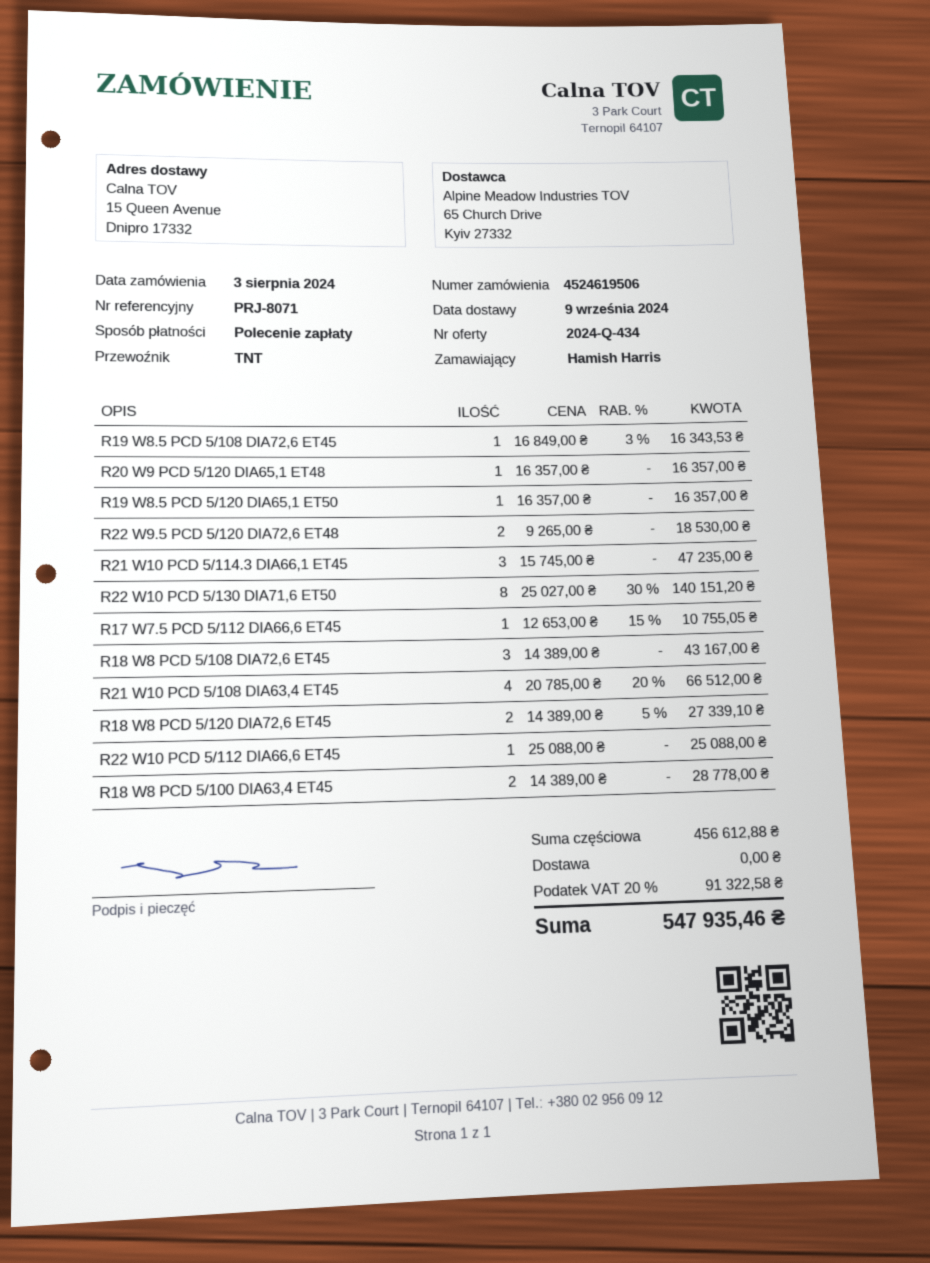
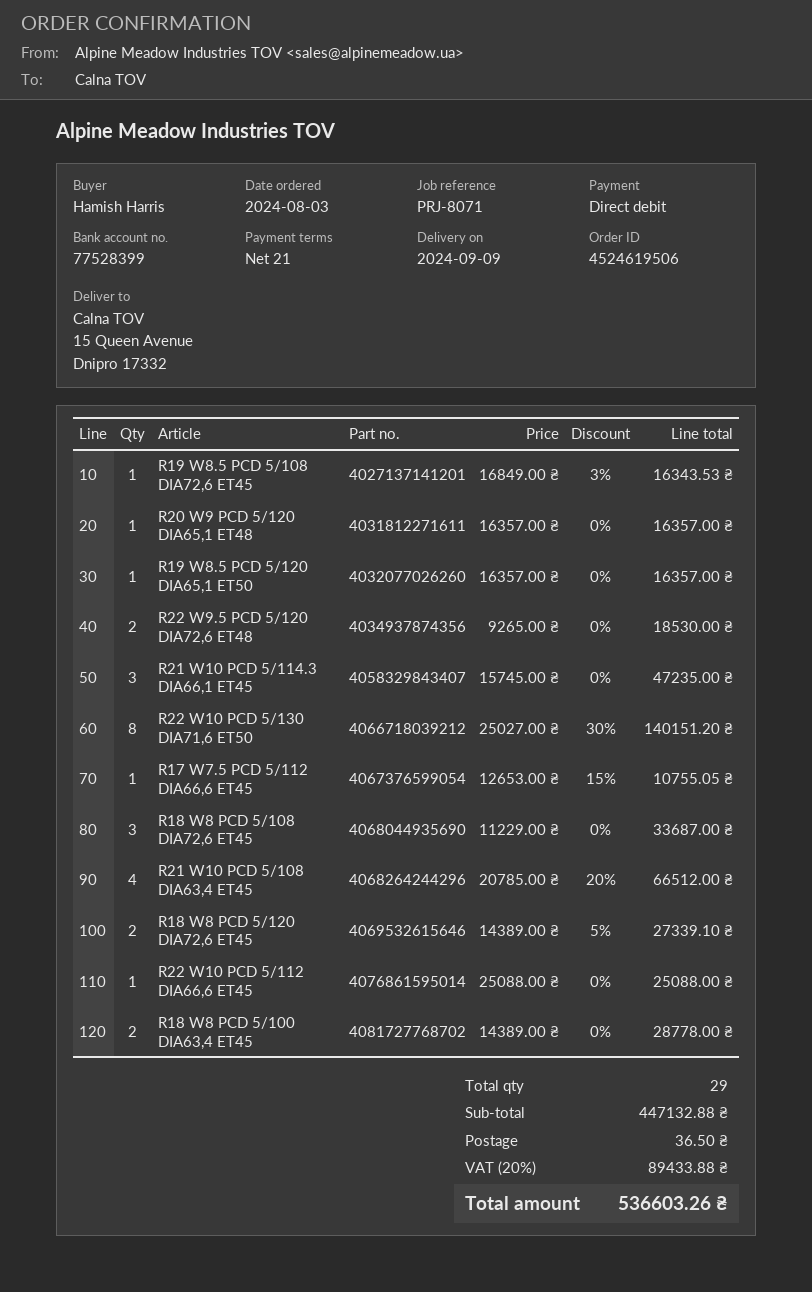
R18 W8 PCD 5/108 DIA72,6 ET45: 3 x 14389.00 = 43167.00 -> 3 x 11229.00 = 33687.00
subtotal: 456612.88 -> 447132.88
shipping: 0.00 -> 36.50
tax: 20% = 91322.58 -> 20% = 89433.88
total: 547935.46 -> 536603.26

